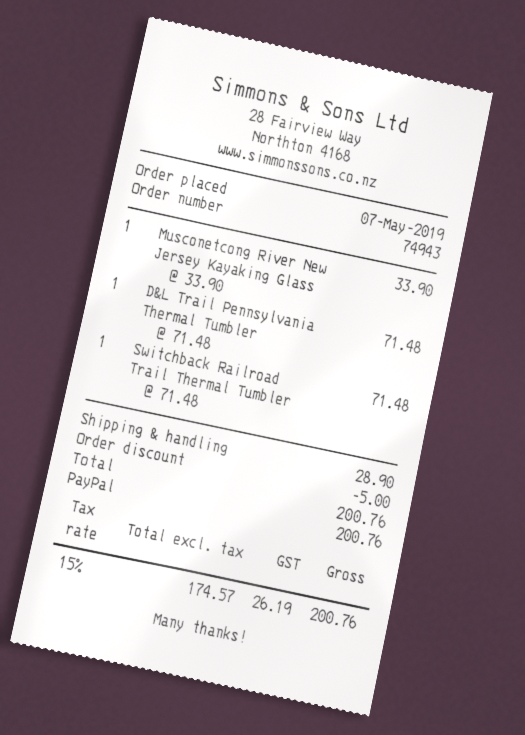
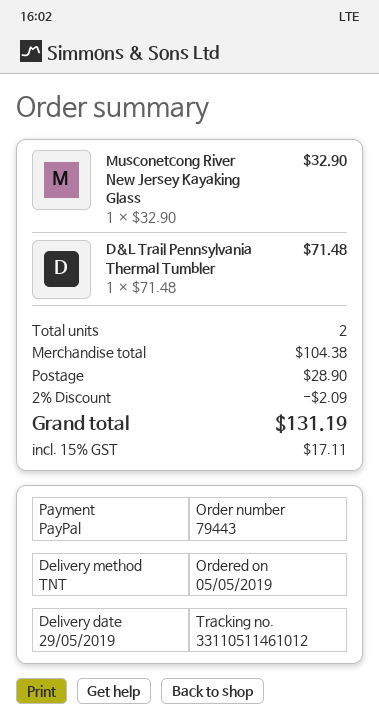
order number: 74943 -> 79443
order date: 2019-05-07 -> 2019-05-05
Musconetcong River New Jersey Kayaking Glass: 1 x 33.90 = 33.90 -> 1 x 32.90 = 32.90
Switchback Railroad Trail Thermal Tumbler: 1 x 71.48 = 71.48 -> none
discount: 5.00 -> 2.09
tax: 15% = 26.19 -> 15% = 17.11
total: 200.76 -> 131.19

